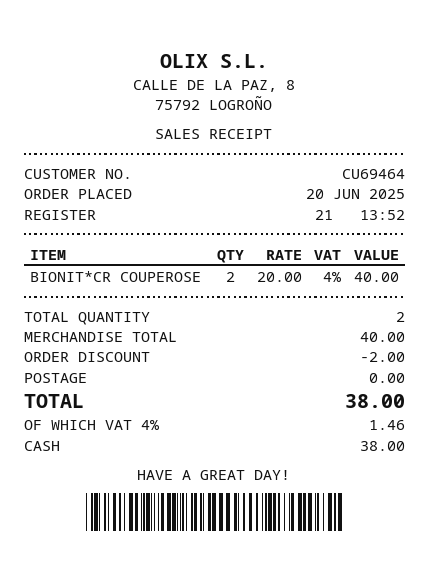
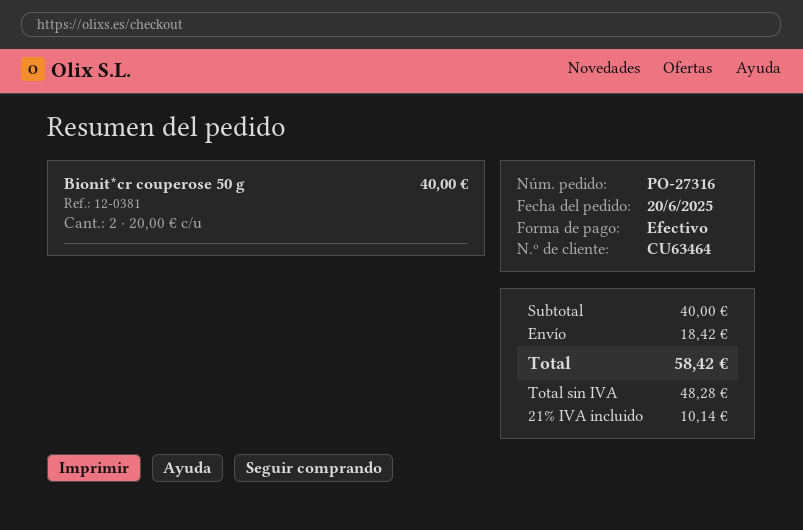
customer number: CU69464 -> CU63464
discount: 2.00 -> none
shipping: 0.00 -> 18.42
tax: 4% = 1.46 -> 21% = 10.14
total: 38.00 -> 58.42

